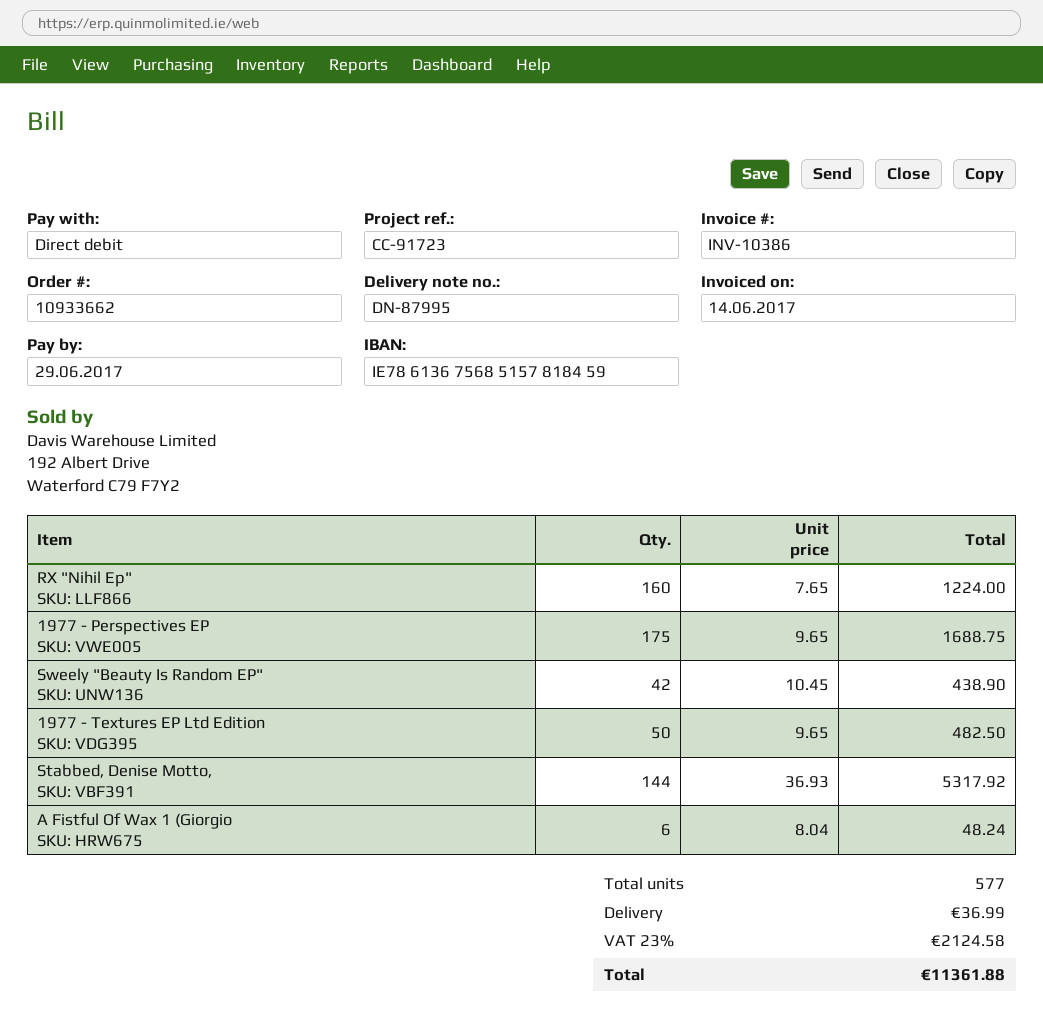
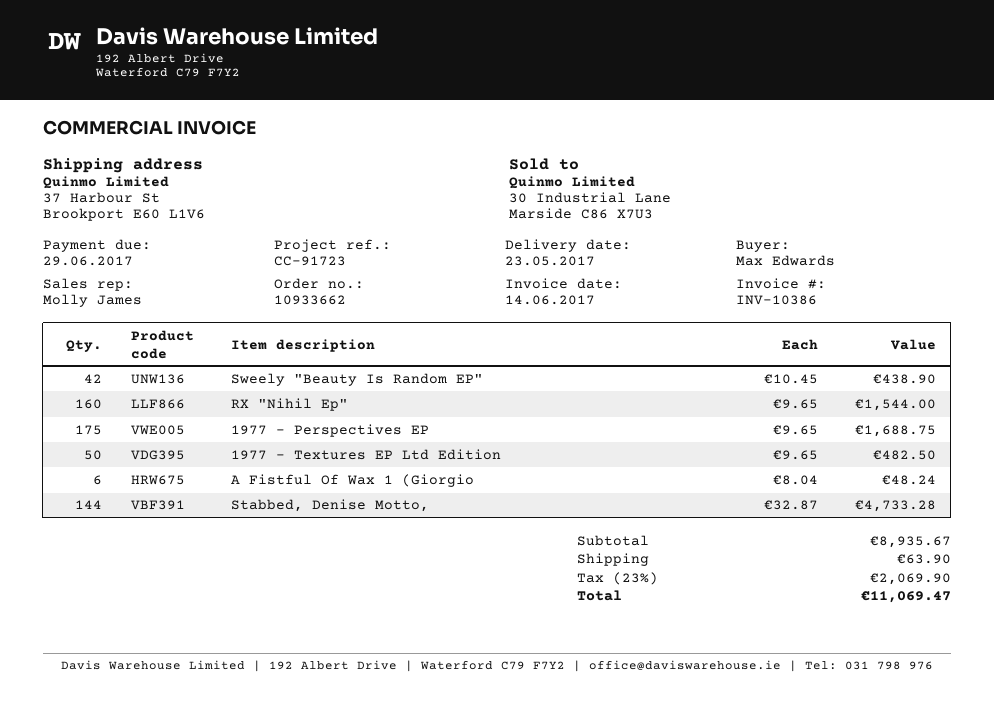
RX "Nihil Ep": 160 x 7.65 = 1224.00 -> 160 x 9.65 = 1544.00
Stabbed, Denise Motto,: 144 x 36.93 = 5317.92 -> 144 x 32.87 = 4733.28
shipping: 36.99 -> 63.90
tax: 23% = 2124.58 -> 23% = 2069.90
total: 11361.88 -> 11069.47

